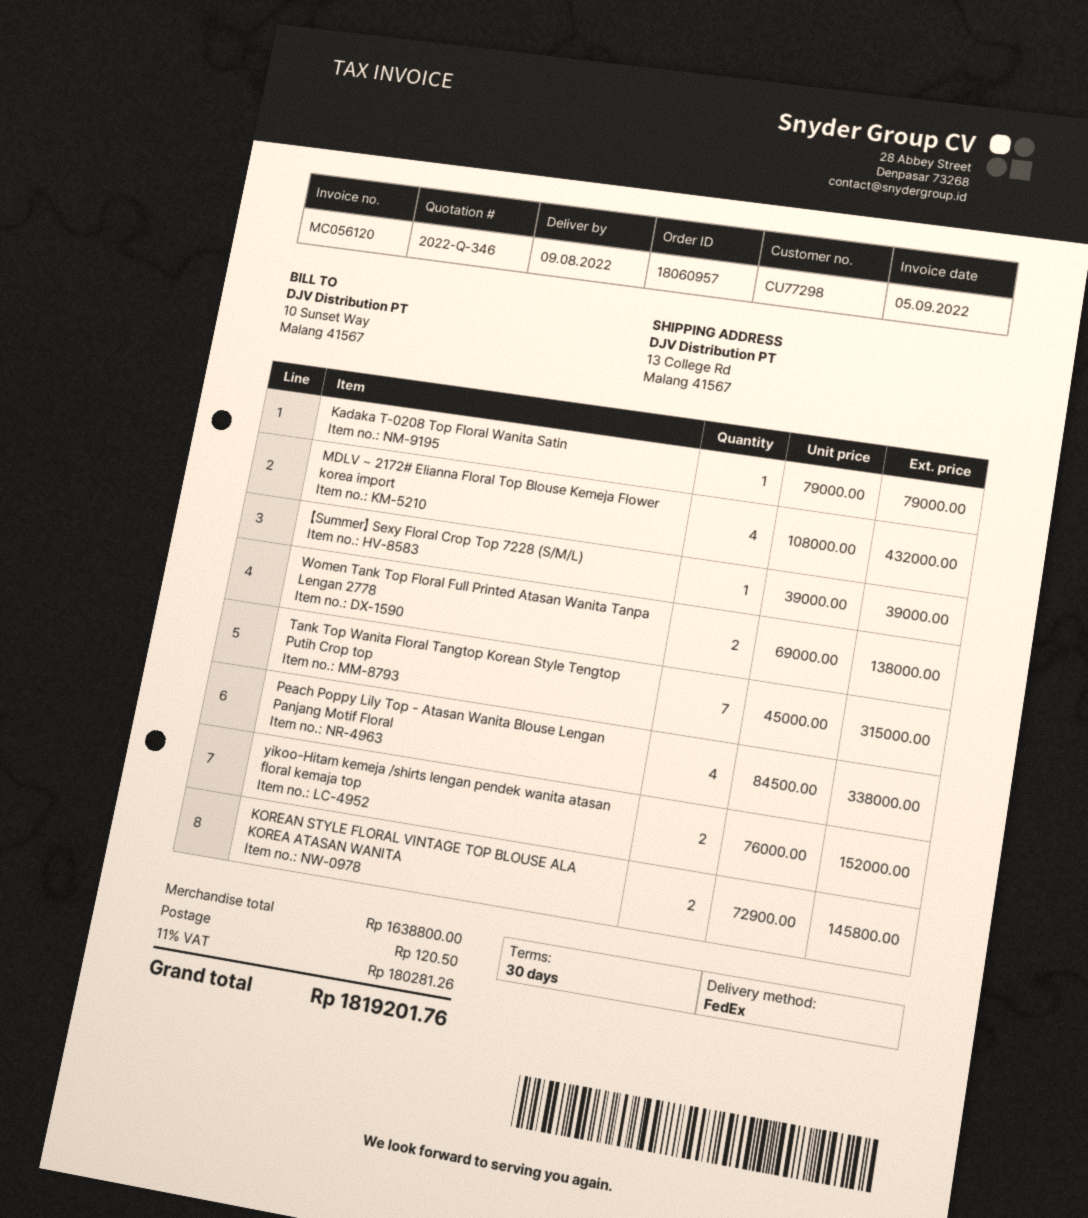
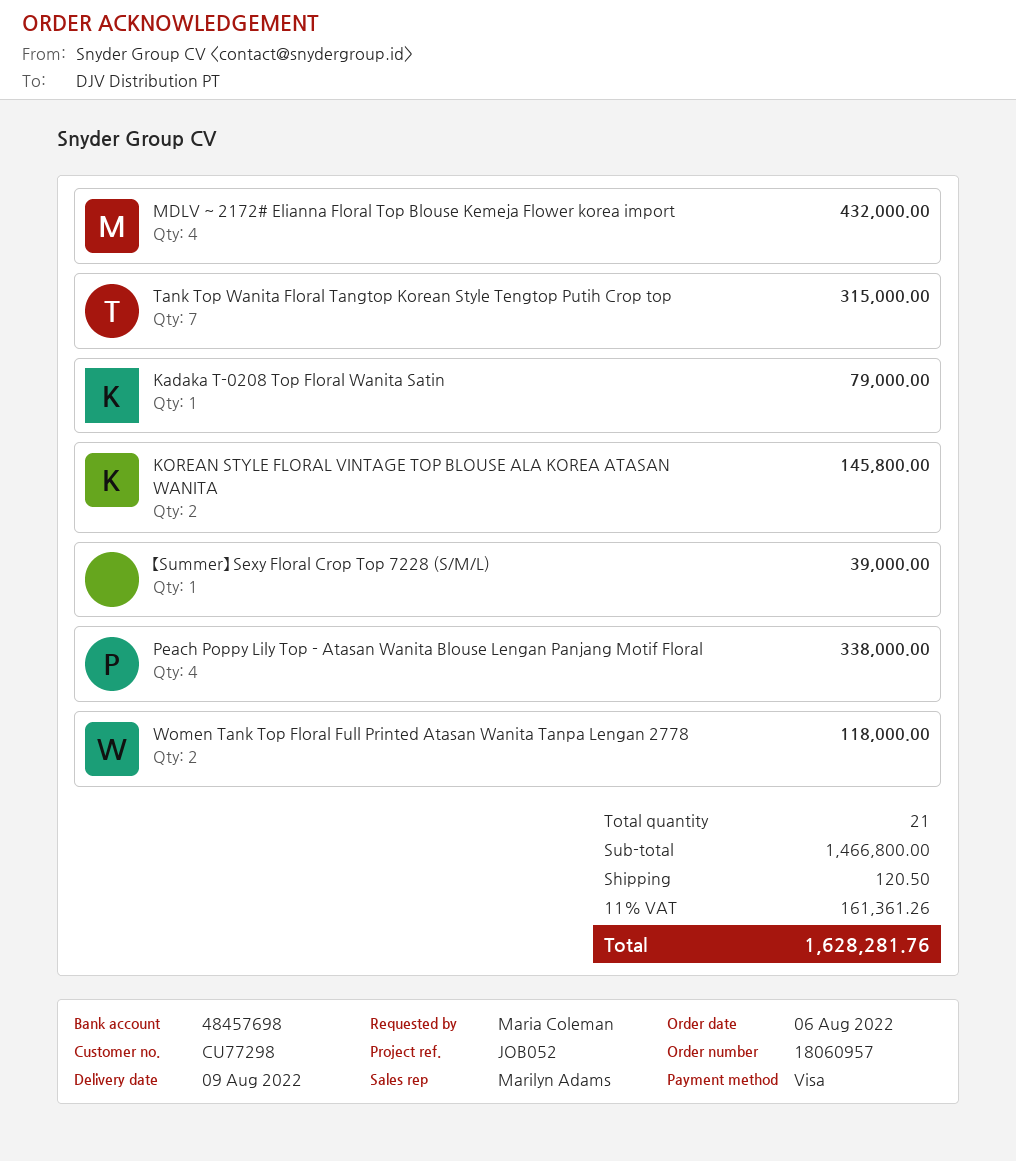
Women Tank Top Floral Full Printed Atasan Wanita Tanpa Lengan 2778: 2 for 138000.00 -> 2 for 118000.00
yikoo-Hitam kemeja /shirts lengan pendek wanita atasan floral kemaja top: 2 for 152000.00 -> none
subtotal: 1638800.00 -> 1466800.00
tax: 11% = 180281.26 -> 11% = 161361.26
total: 1819201.76 -> 1628281.76

